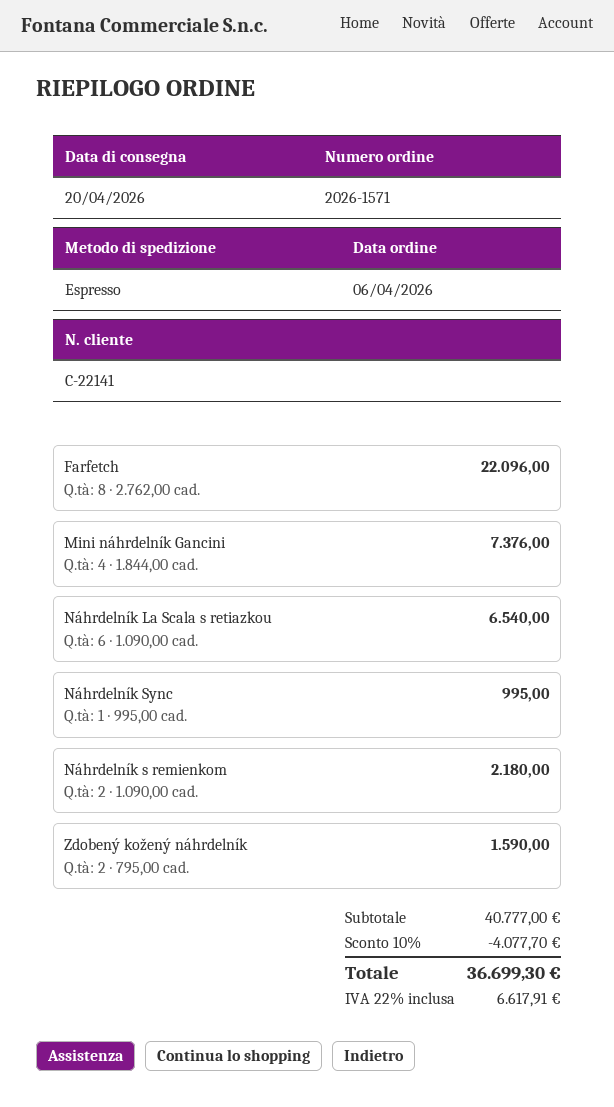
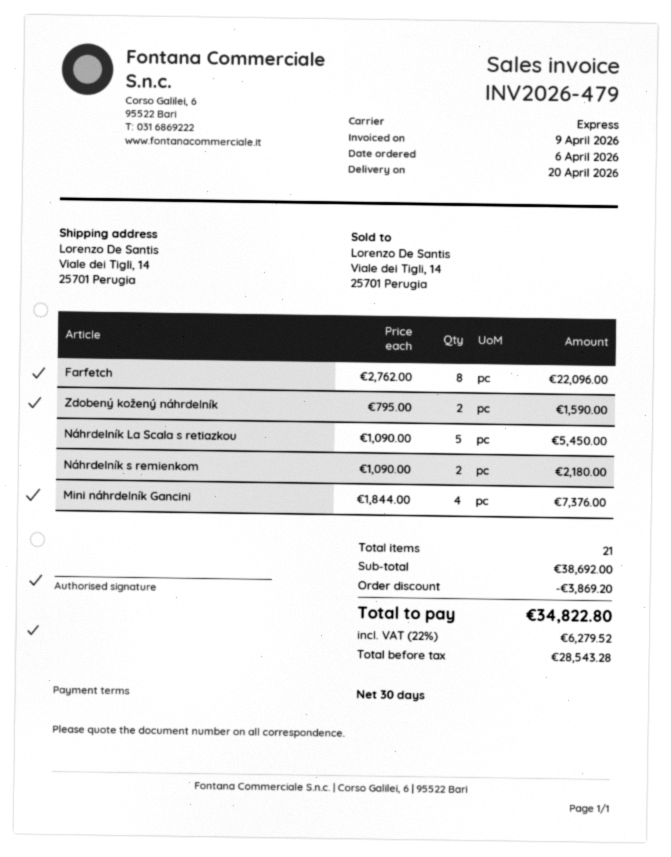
Náhrdelník La Scala s retiazkou: 6 x 1090.00 = 6540.00 -> 5 x 1090.00 = 5450.00
Náhrdelník Sync: 1 x 995.00 = 995.00 -> none
subtotal: 40777.00 -> 38692.00
discount: 4077.70 -> 3869.20
tax: 22% = 6617.91 -> 22% = 6279.52
total: 36699.30 -> 34822.80

